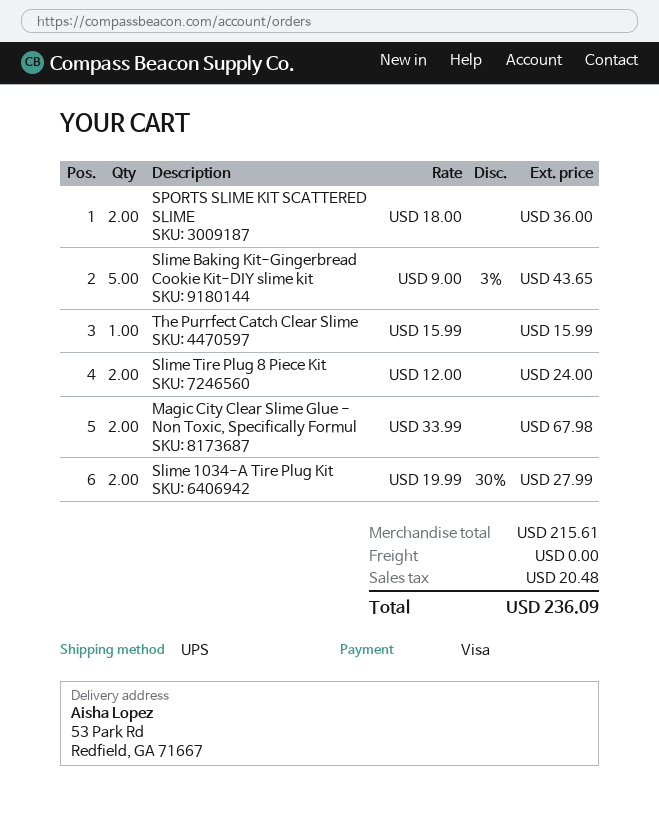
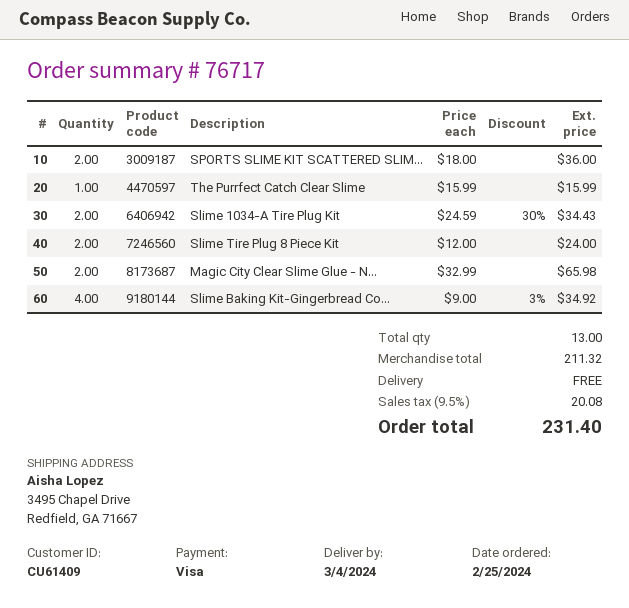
ship to: 53 Park Rd, Redfield, GA 71667 -> 3495 Chapel Drive, Redfield, GA 71667
Slime Baking Kit-Gingerbread Cookie Kit-DIY slime kit: 5 x 9.00 - 3% = 43.65 -> 4 x 9.00 - 3% = 34.92
Magic City Clear Slime Glue - Non Toxic, Specifically Formul: 2 x 33.99 = 67.98 -> 2 x 32.99 = 65.98
Slime 1034-A Tire Plug Kit: 2 x 19.99 - 30% = 27.99 -> 2 x 24.59 - 30% = 34.43
subtotal: 215.61 -> 211.32
tax: 20.48 -> 20.08
total: 236.09 -> 231.40

